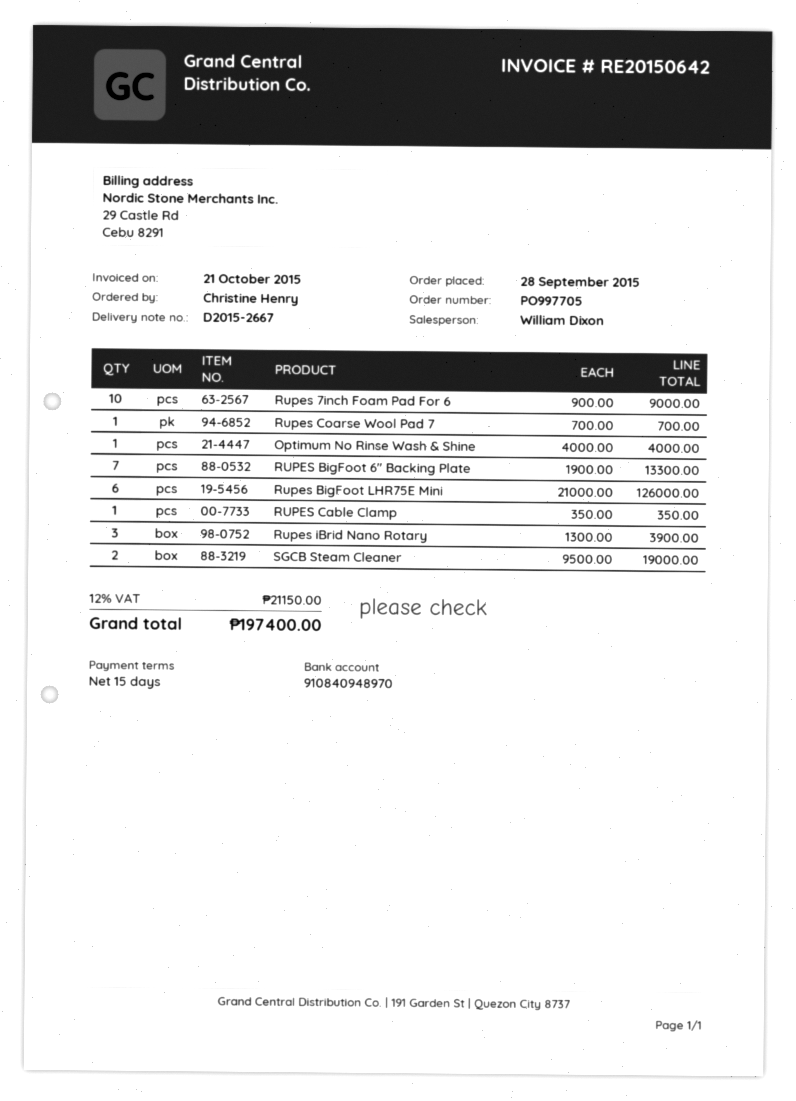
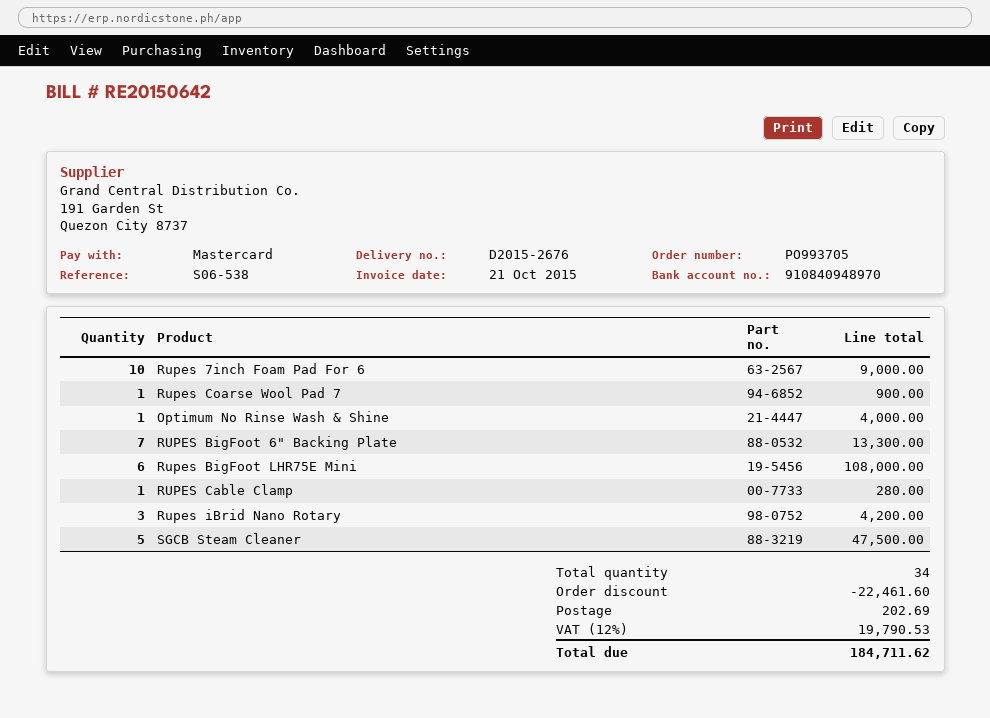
order number: PO997705 -> PO993705
delivery note number: D2015-2667 -> D2015-2676
Rupes Coarse Wool Pad 7: 1 for 700.00 -> 1 for 900.00
Rupes BigFoot LHR75E Mini: 6 for 126000.00 -> 6 for 108000.00
RUPES Cable Clamp: 1 for 350.00 -> 1 for 280.00
Rupes iBrid Nano Rotary: 3 for 3900.00 -> 3 for 4200.00
SGCB Steam Cleaner: 2 for 19000.00 -> 5 for 47500.00
discount: none -> 22461.60
shipping: none -> 202.69
tax: 12% = 21150.00 -> 12% = 19790.53
total: 197400.00 -> 184711.62

